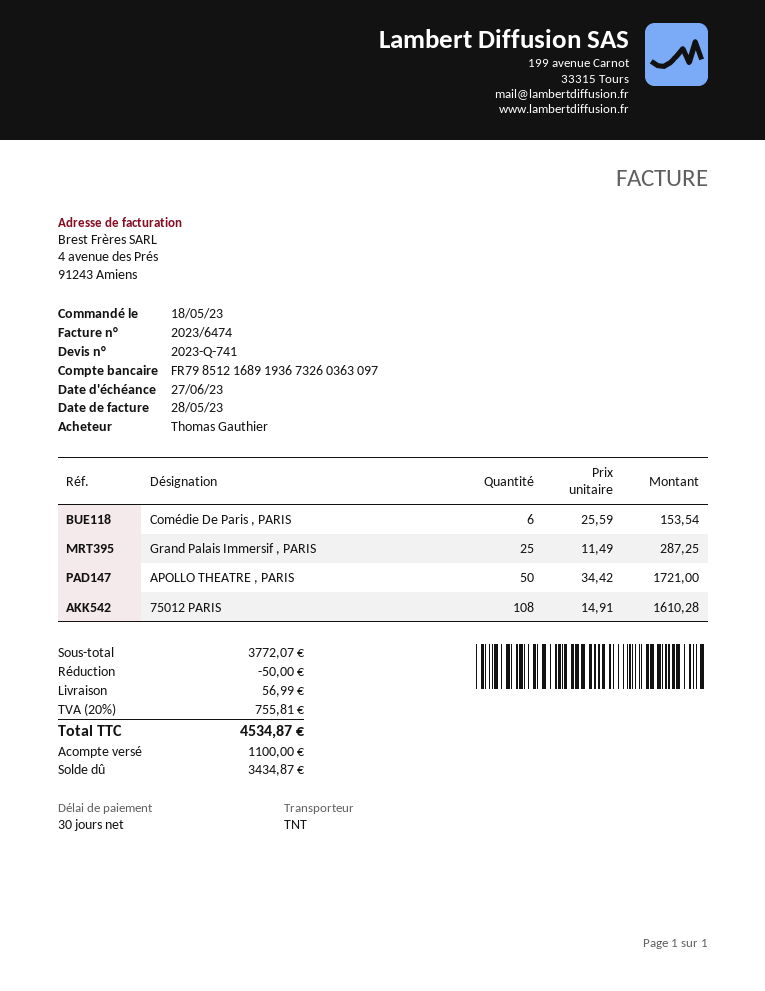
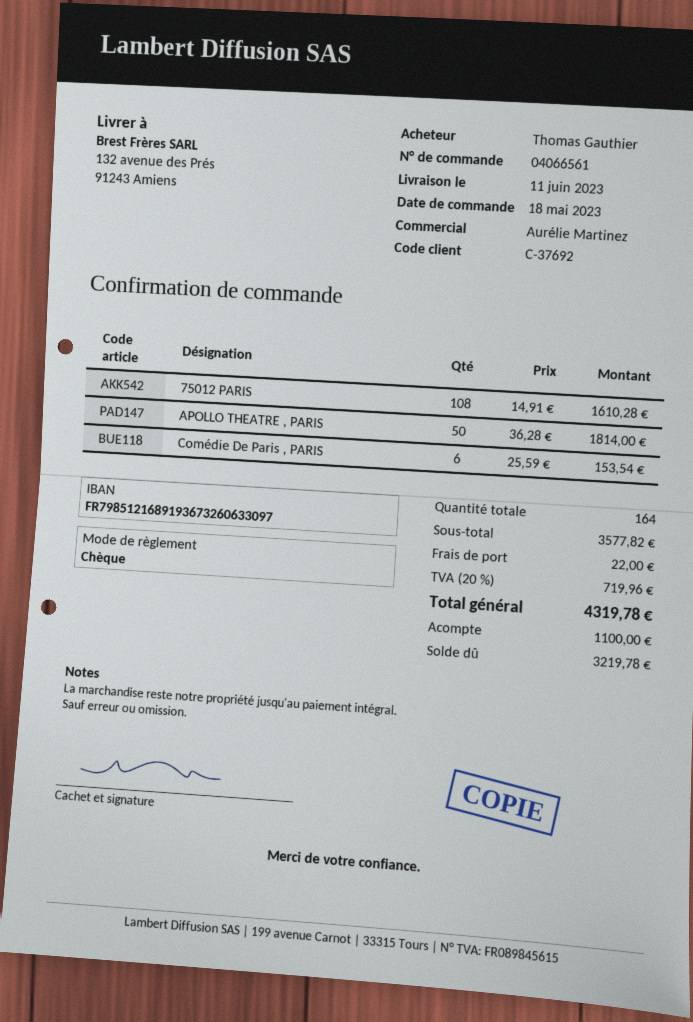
bank account: FR7985121689193673260363097 -> FR7985121689193673260633097
Grand Palais Immersif , PARIS: 25 x 11.49 = 287.25 -> none
APOLLO THEATRE , PARIS: 50 x 34.42 = 1721.00 -> 50 x 36.28 = 1814.00
subtotal: 3772.07 -> 3577.82
discount: 50.00 -> none
shipping: 56.99 -> 22.00
tax: 20% = 755.81 -> 20% = 719.96
total: 4534.87 -> 4319.78
balance: 3434.87 -> 3219.78

